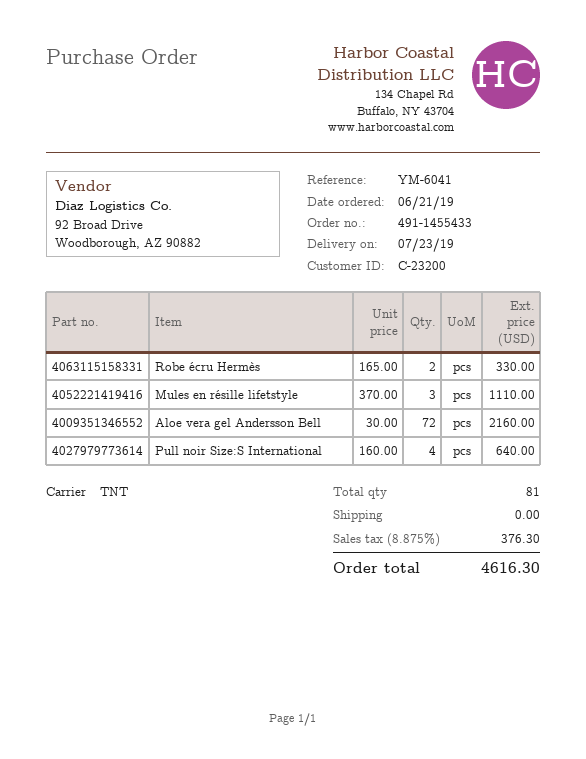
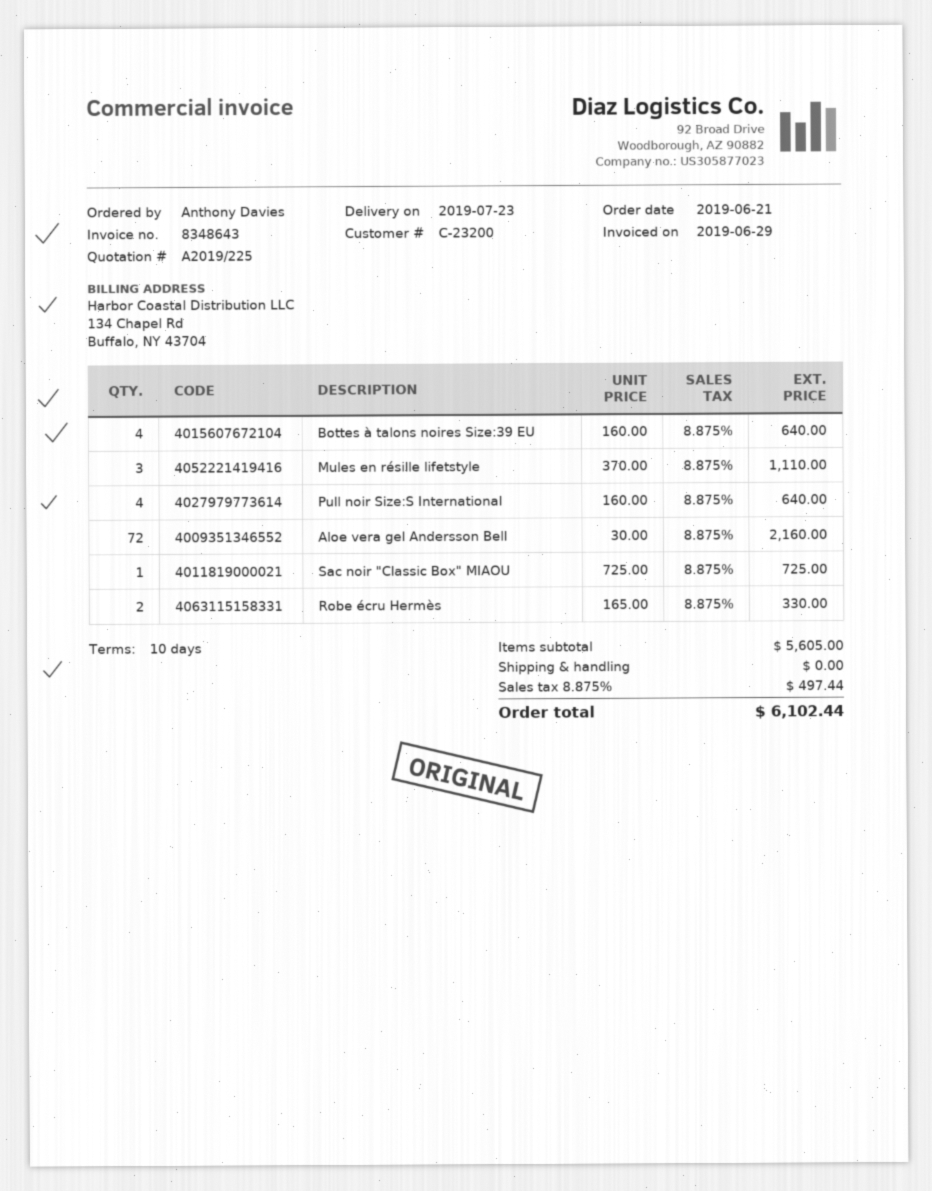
Bottes à talons noires Size:39 EU: none -> 4 x 160.00 = 640.00
Sac noir "Classic Box" MIAOU: none -> 1 x 725.00 = 725.00
tax: 8.875% = 376.30 -> 8.875% = 497.44
total: 4616.30 -> 6102.44

